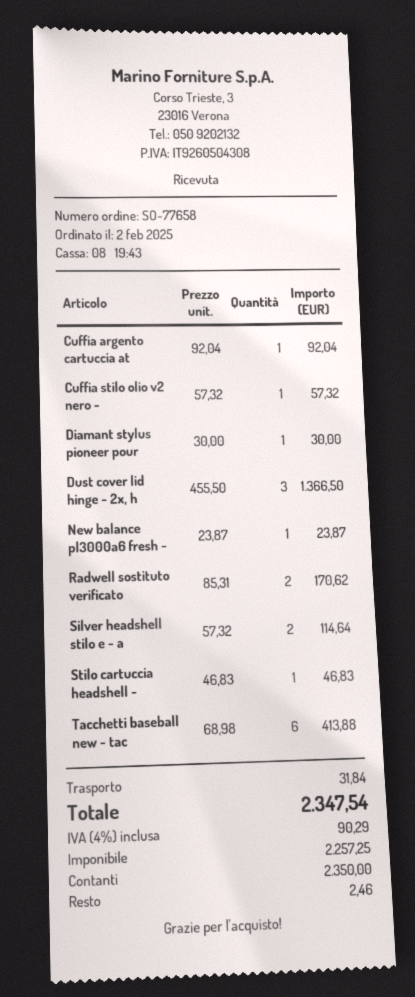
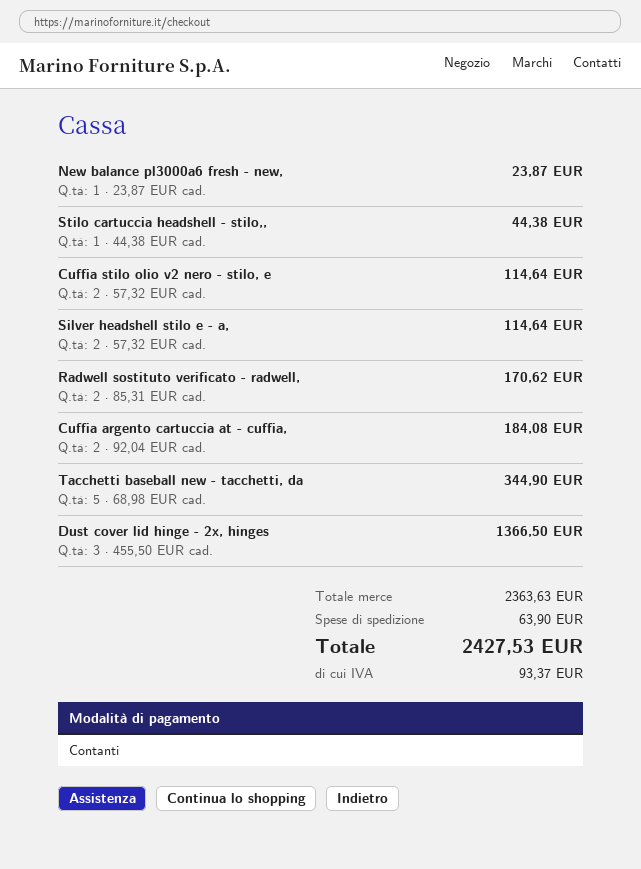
Cuffia argento cartuccia at: 1 x 92.04 = 92.04 -> 2 x 92.04 = 184.08
Cuffia stilo olio v2 nero -: 1 x 57.32 = 57.32 -> 2 x 57.32 = 114.64
Diamant stylus pioneer pour: 1 x 30.00 = 30.00 -> none
Stilo cartuccia headshell -: 1 x 46.83 = 46.83 -> 1 x 44.38 = 44.38
Tacchetti baseball new - tac: 6 x 68.98 = 413.88 -> 5 x 68.98 = 344.90
shipping: 31.84 -> 63.90
tax: 90.29 -> 93.37
total: 2347.54 -> 2427.53

